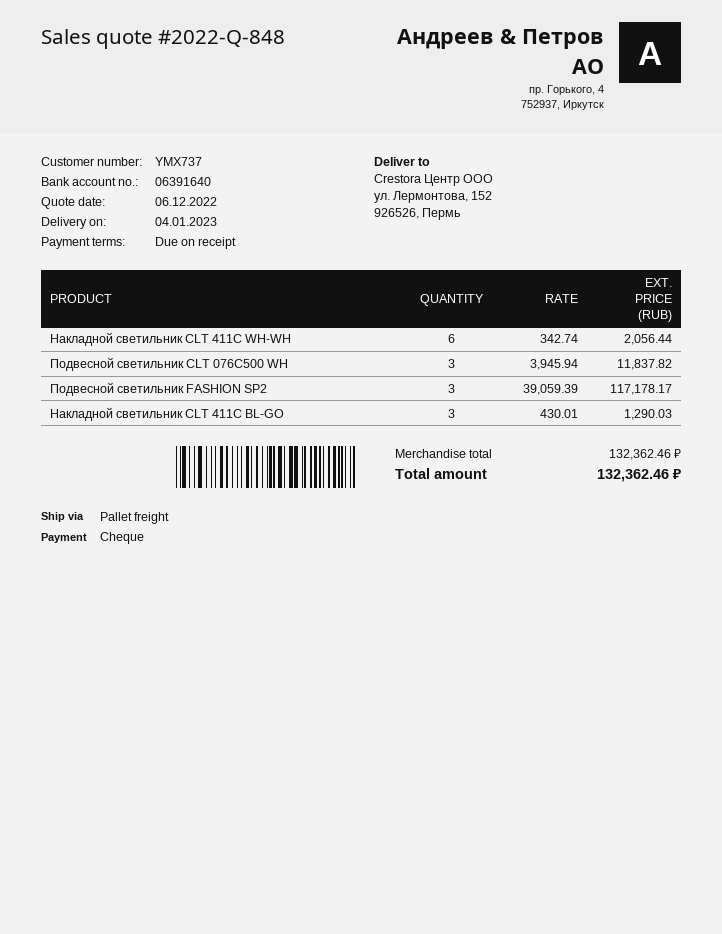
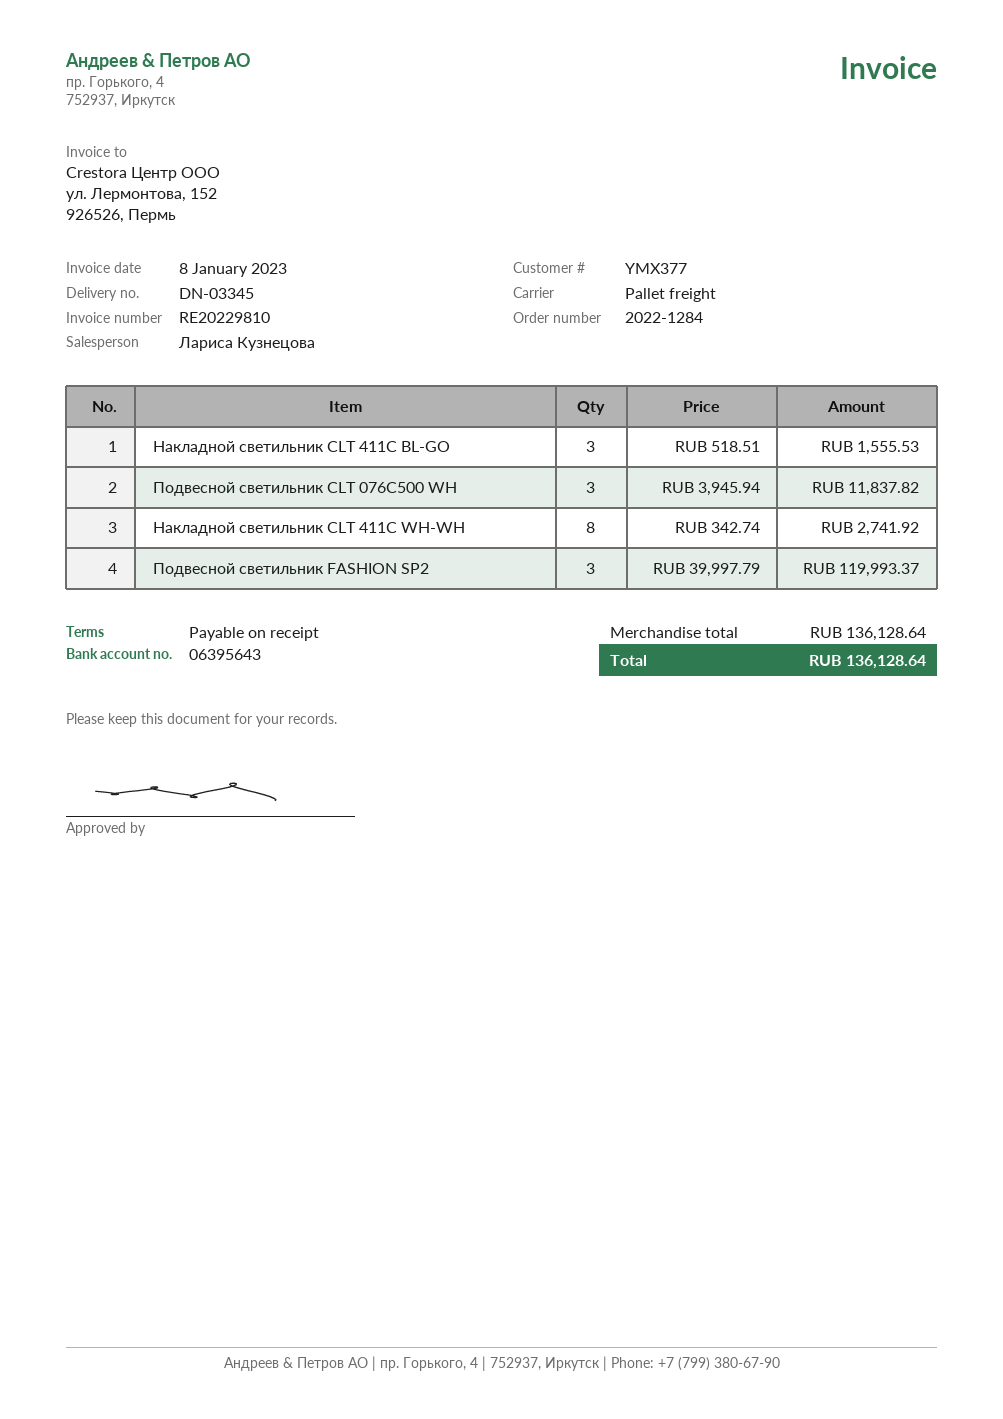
customer number: YMX737 -> YMX377
bank account: 06391640 -> 06395643
Накладной светильник CLT 411C WH-WH: 6 x 342.74 = 2056.44 -> 8 x 342.74 = 2741.92
Подвесной светильник FASHION SP2: 3 x 39059.39 = 117178.17 -> 3 x 39997.79 = 119993.37
Накладной светильник CLT 411C BL-GO: 3 x 430.01 = 1290.03 -> 3 x 518.51 = 1555.53
subtotal: 132362.46 -> 136128.64
total: 132362.46 -> 136128.64

